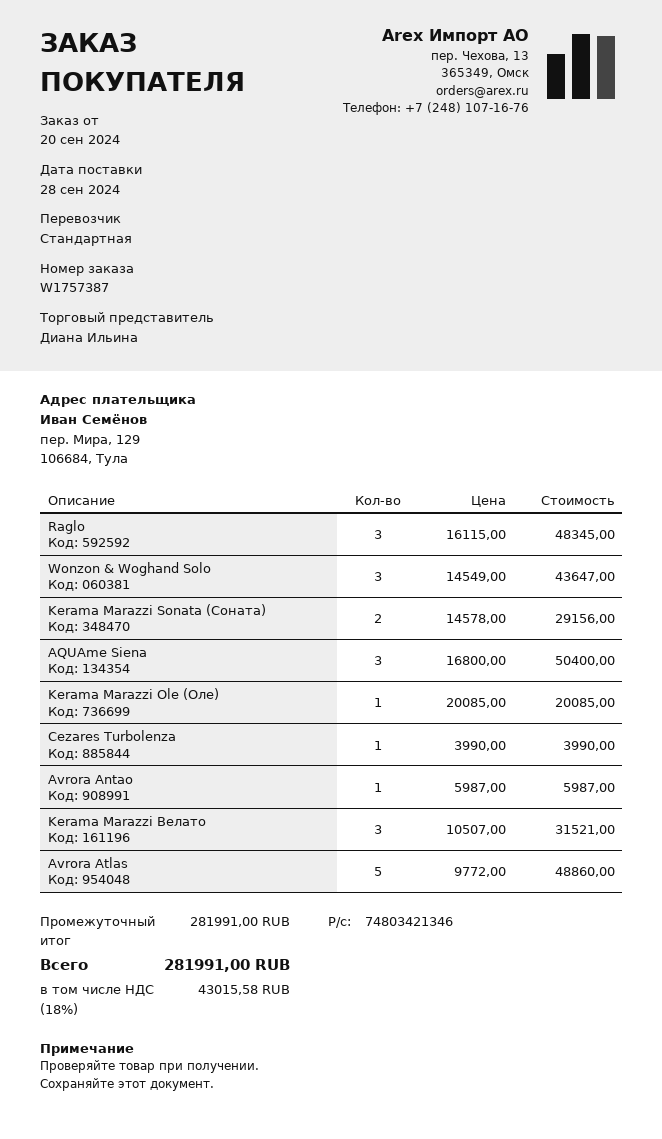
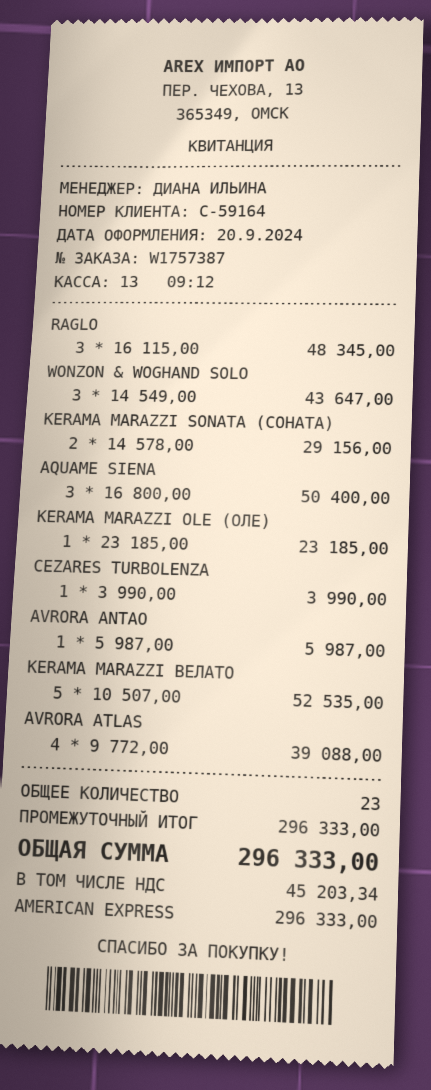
Kerama Marazzi Ole (Оле): 1 x 20085.00 = 20085.00 -> 1 x 23185.00 = 23185.00
Kerama Marazzi Велато: 3 x 10507.00 = 31521.00 -> 5 x 10507.00 = 52535.00
Avrora Atlas: 5 x 9772.00 = 48860.00 -> 4 x 9772.00 = 39088.00
subtotal: 281991.00 -> 296333.00
tax: 43015.58 -> 45203.34
total: 281991.00 -> 296333.00

